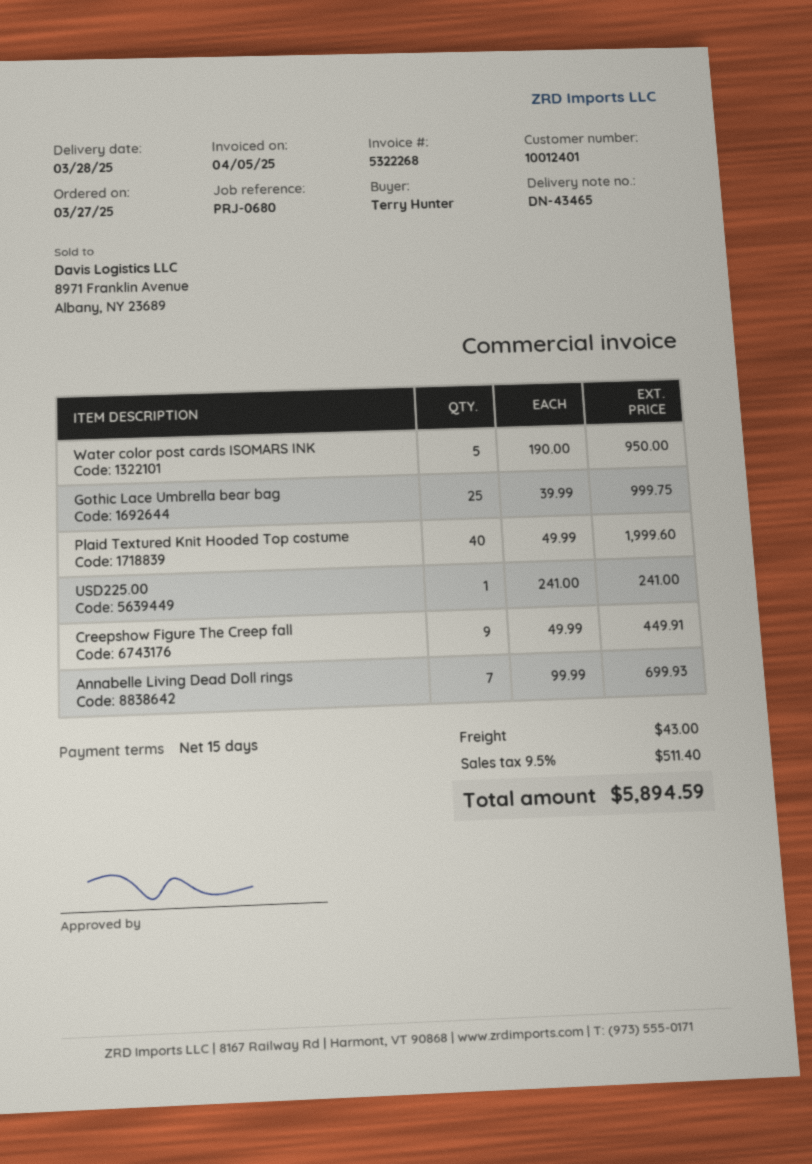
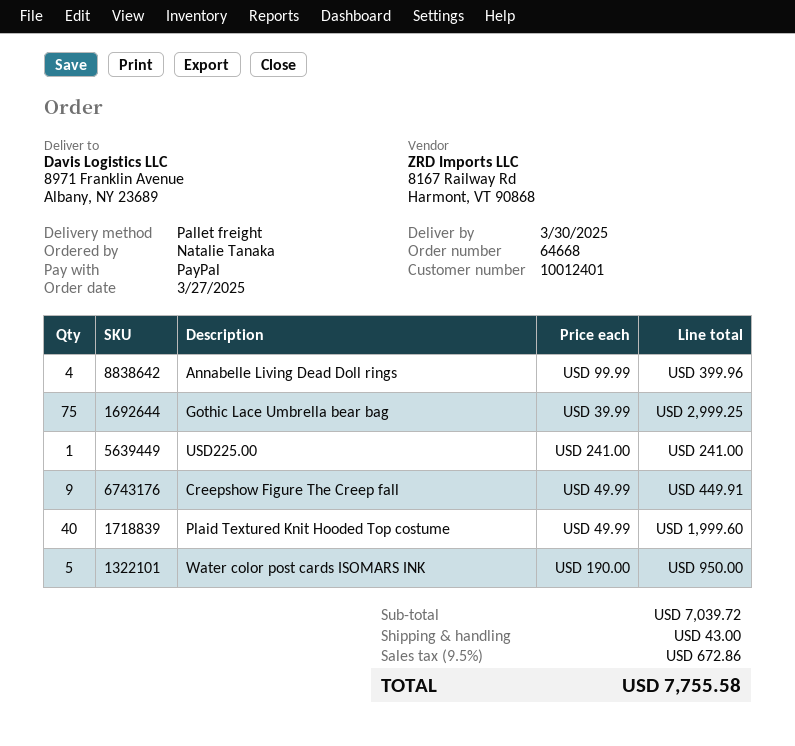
delivery date: 2025-03-28 -> 2025-03-30
ordered by: Terry Hunter -> Natalie Tanaka
Gothic Lace Umbrella bear bag: 25 x 39.99 = 999.75 -> 75 x 39.99 = 2999.25
Annabelle Living Dead Doll rings: 7 x 99.99 = 699.93 -> 4 x 99.99 = 399.96
tax: 9.5% = 511.40 -> 9.5% = 672.86
total: 5894.59 -> 7755.58

